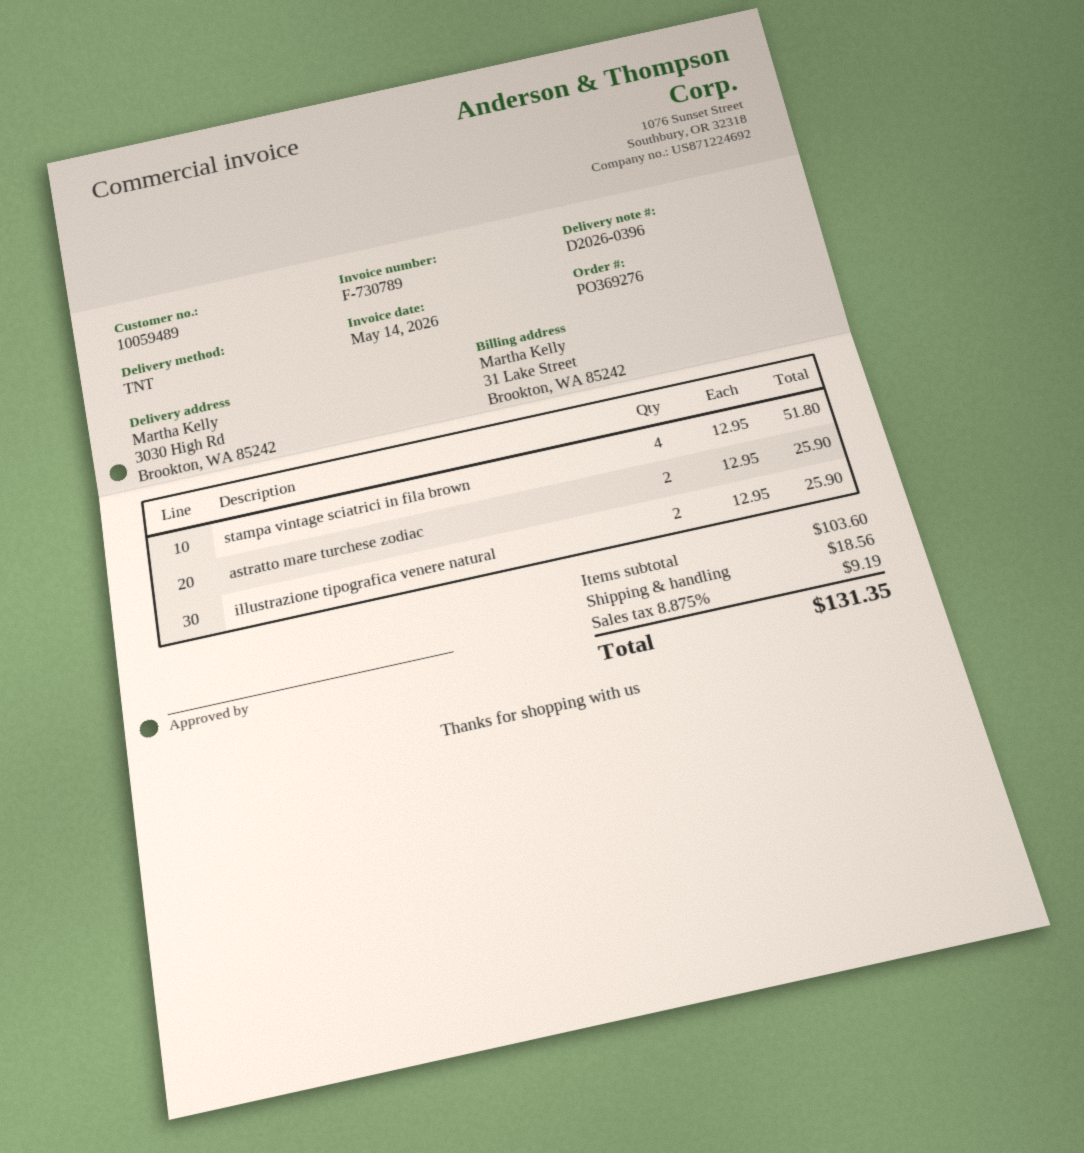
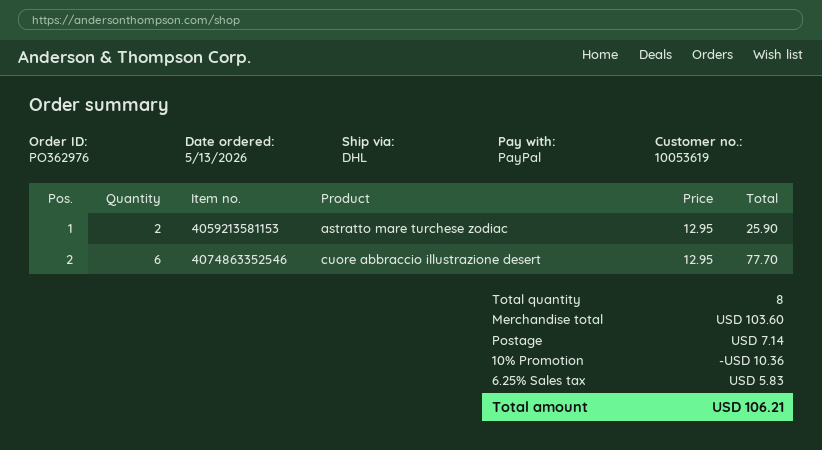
order number: PO369276 -> PO362976
customer number: 10059489 -> 10053619
shipping method: TNT -> DHL
stampa vintage sciatrici in fila brown: 4 x 12.95 = 51.80 -> none
illustrazione tipografica venere natural: 2 x 12.95 = 25.90 -> none
cuore abbraccio illustrazione desert: none -> 6 x 12.95 = 77.70
discount: none -> 10% = 10.36
shipping: 18.56 -> 7.14
tax: 8.875% = 9.19 -> 6.25% = 5.83
total: 131.35 -> 106.21

